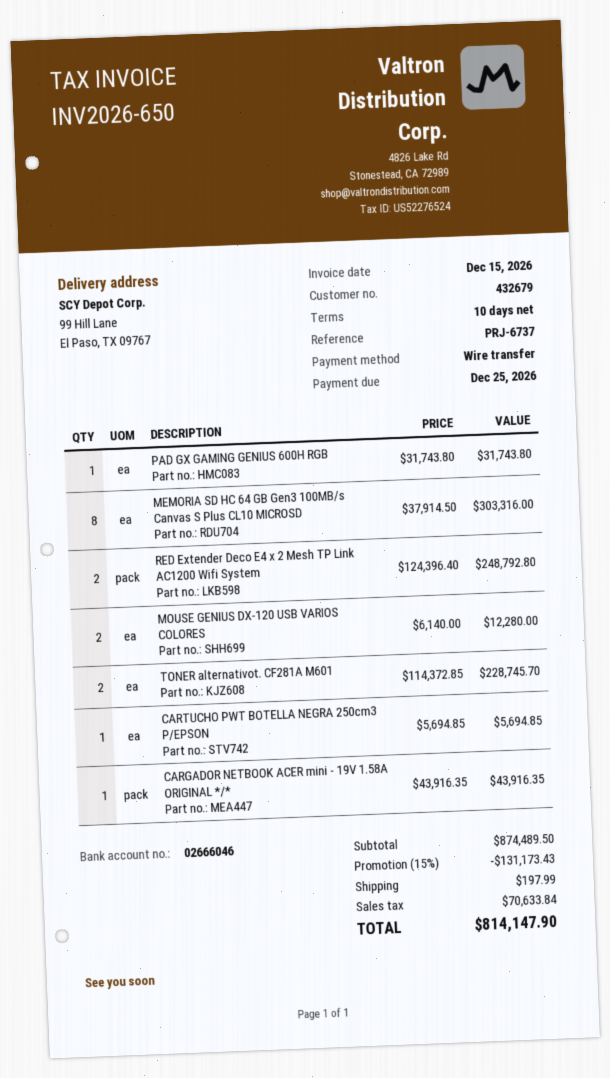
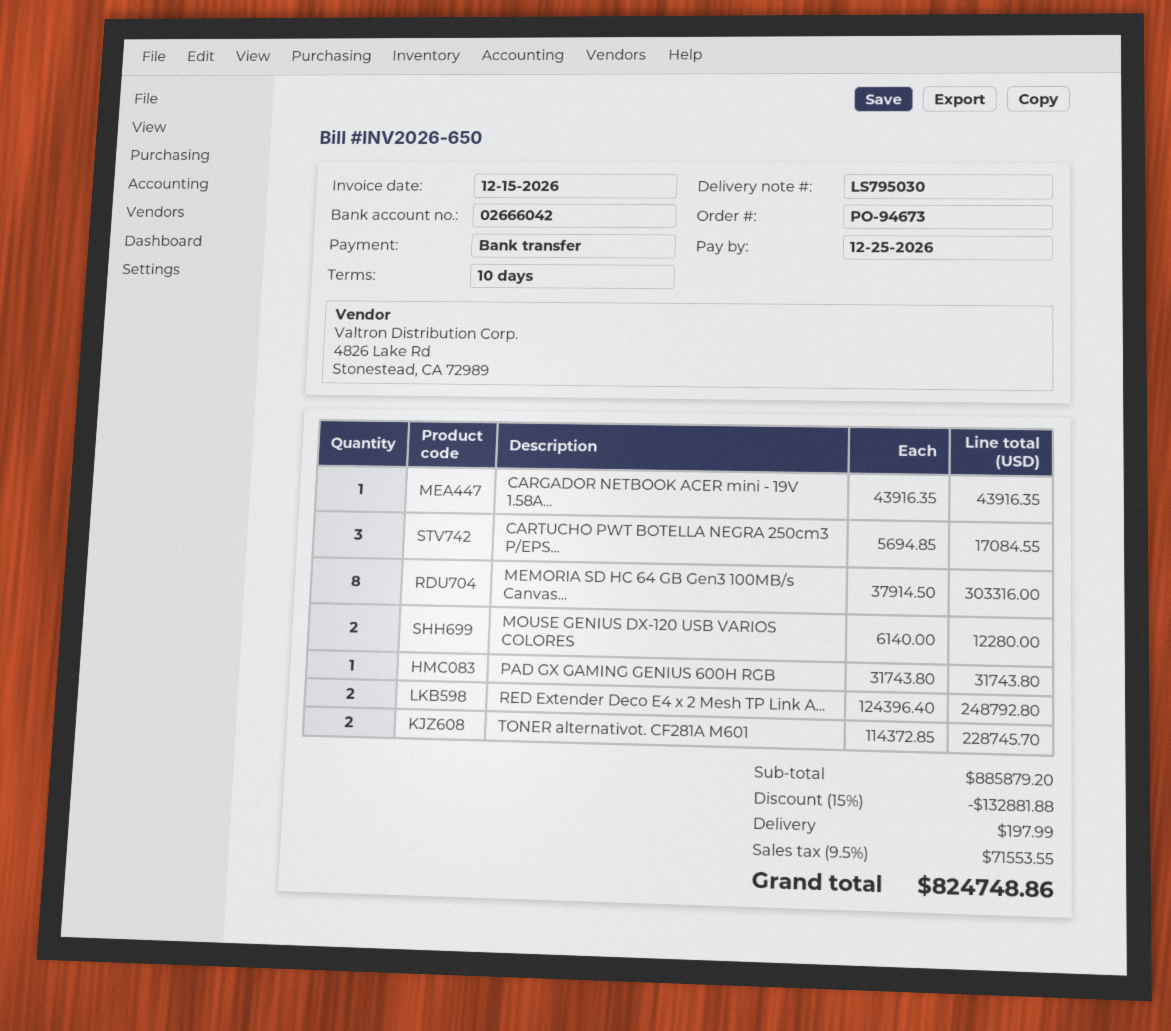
bank account: 02666046 -> 02666042
CARTUCHO PWT BOTELLA NEGRA 250cm3 P/EPSON: 1 x 5694.85 = 5694.85 -> 3 x 5694.85 = 17084.55
subtotal: 874489.50 -> 885879.20
discount: 15% = 131173.43 -> 15% = 132881.88
tax: 70633.84 -> 71553.55
total: 814147.90 -> 824748.86

